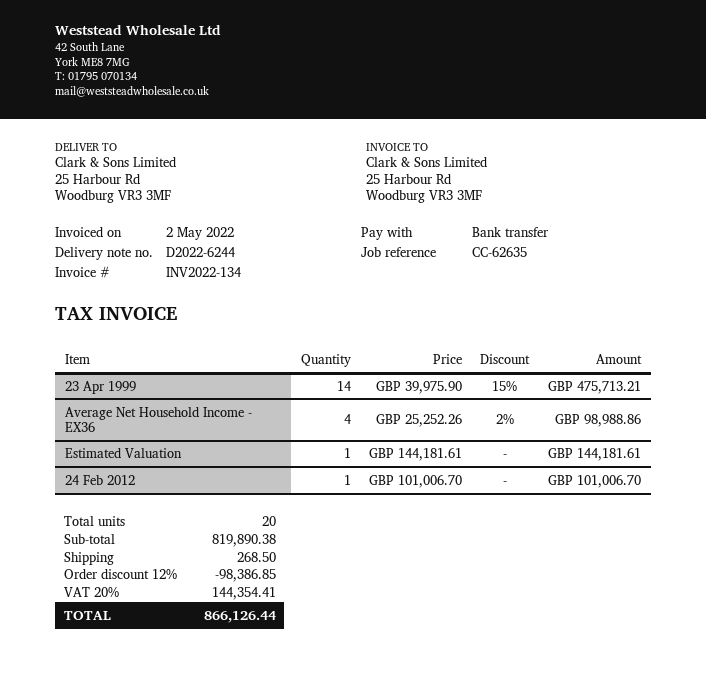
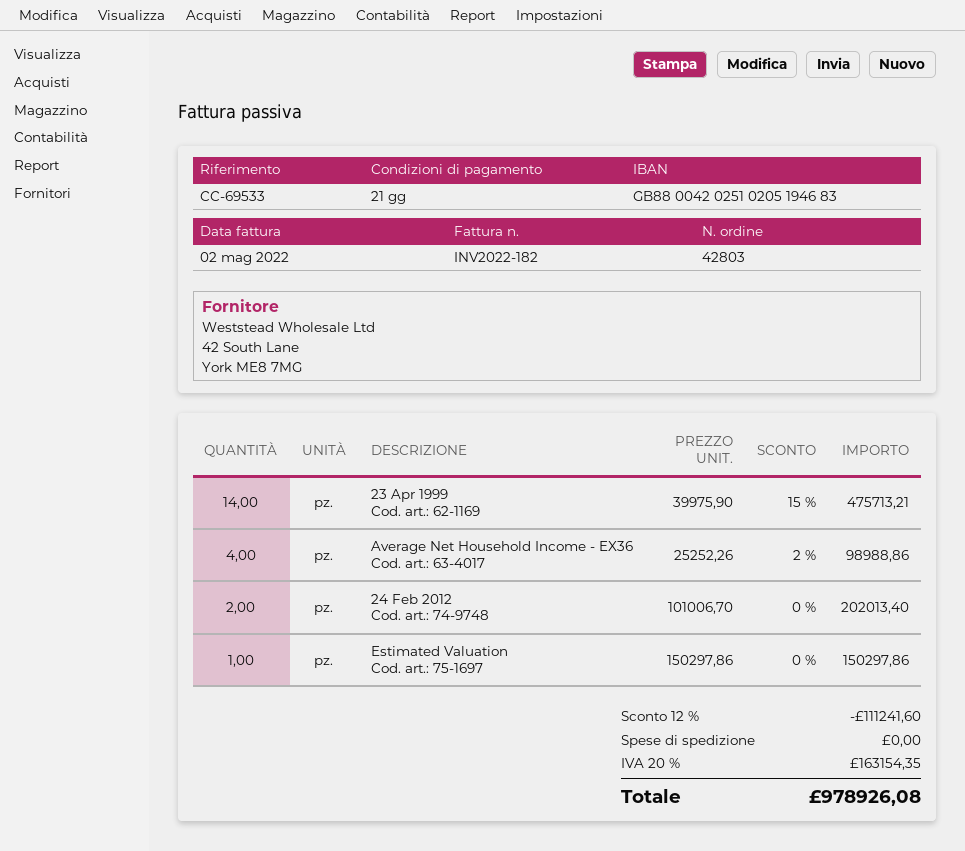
invoice number: INV2022-134 -> INV2022-182
reference: CC-62635 -> CC-69533
Estimated Valuation: 1 x 144181.61 = 144181.61 -> 1 x 150297.86 = 150297.86
24 Feb 2012: 1 x 101006.70 = 101006.70 -> 2 x 101006.70 = 202013.40
discount: 12% = 98386.85 -> 12% = 111241.60
shipping: 268.50 -> 0.00
tax: 20% = 144354.41 -> 20% = 163154.35
total: 866126.44 -> 978926.08

